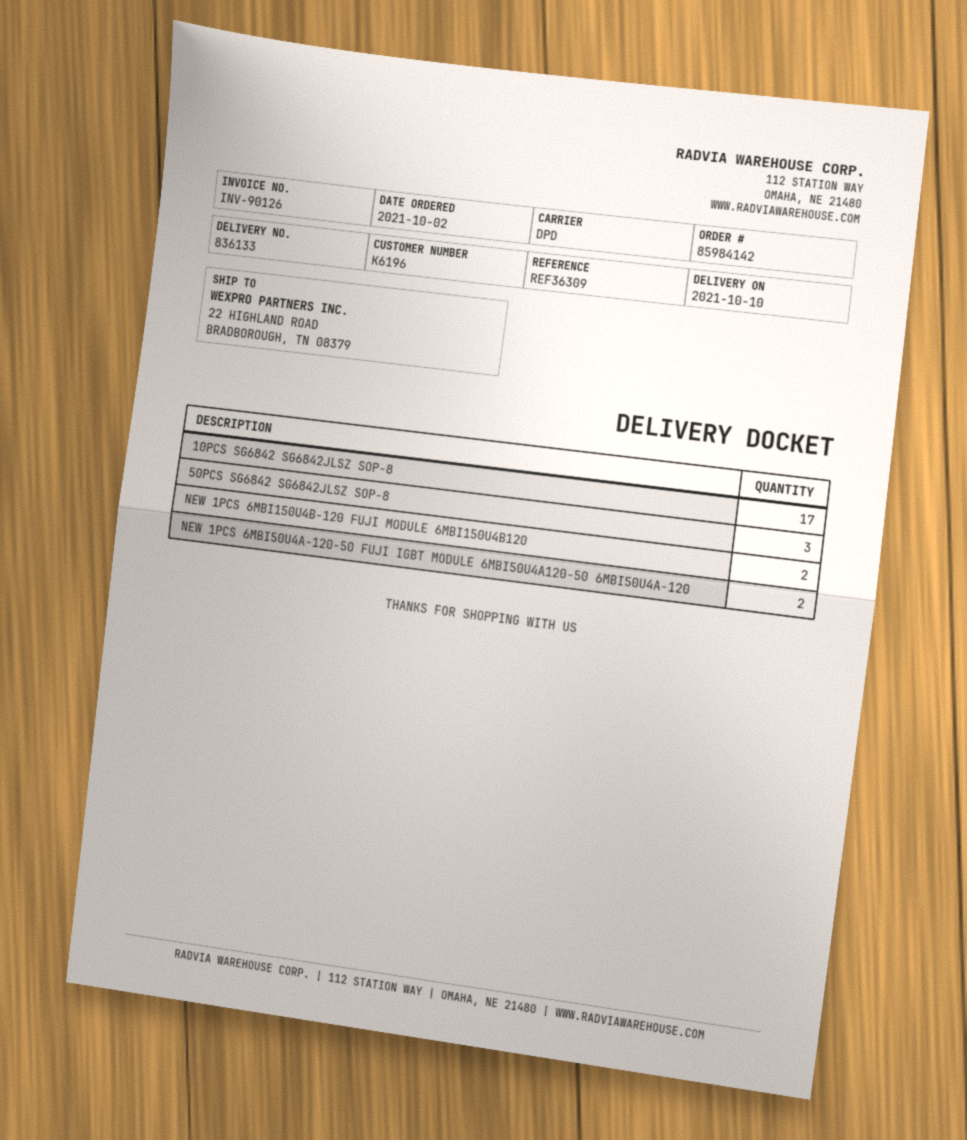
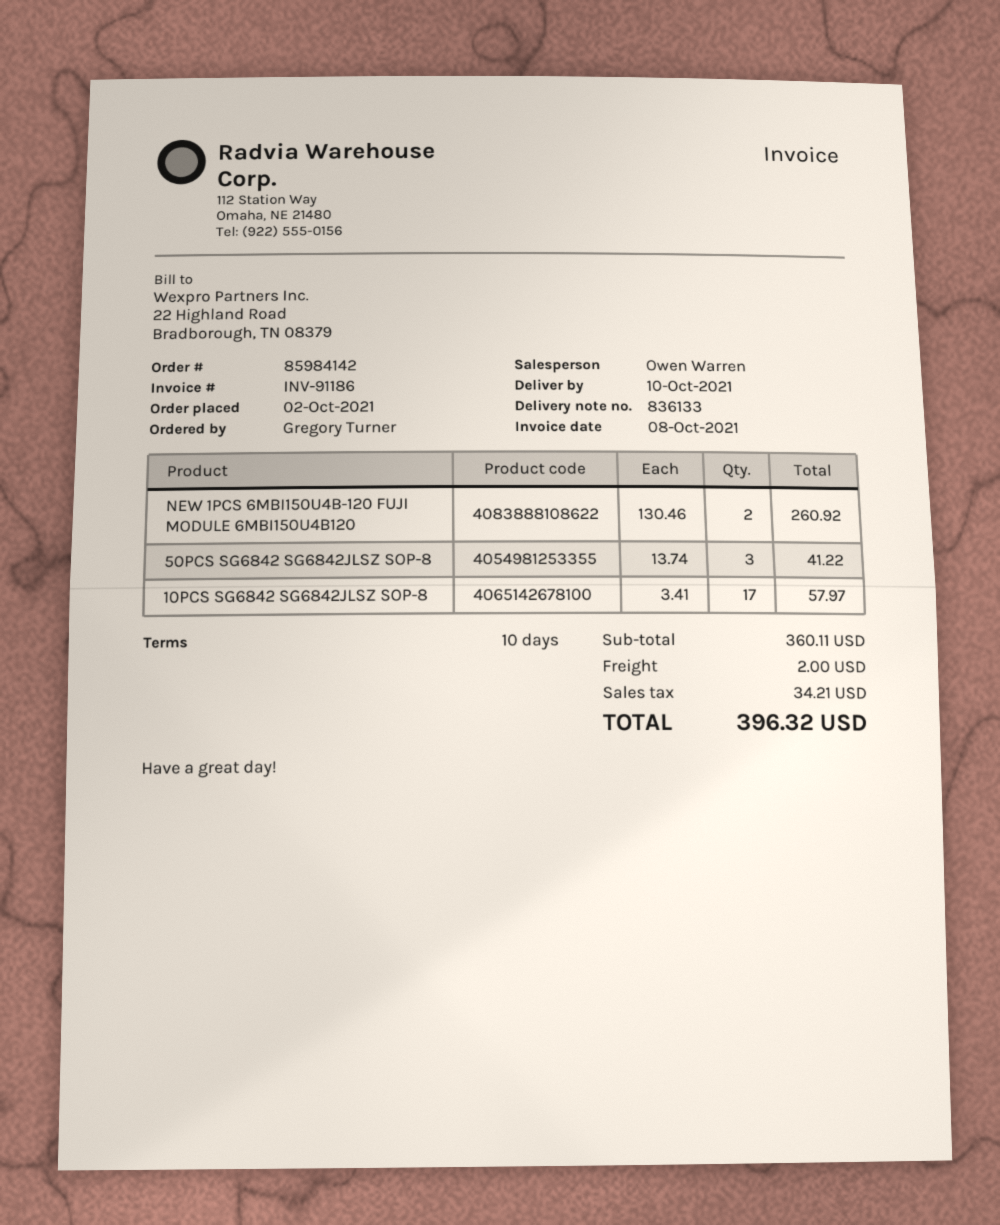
invoice number: INV-90126 -> INV-91186
NEW 1PCS 6MBI50U4A-120-50 FUJI IGBT MODULE 6MBI50U4A120-50 6MBI50U4A-120: 2 -> none

